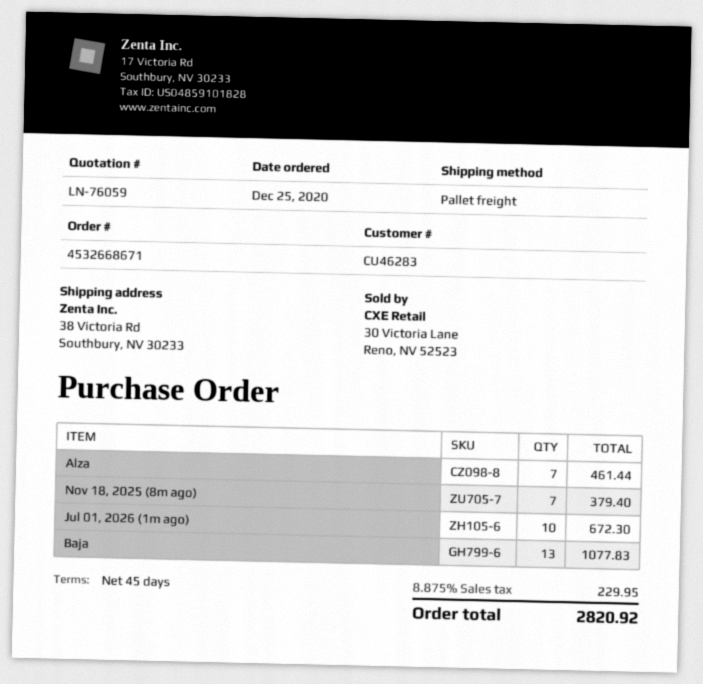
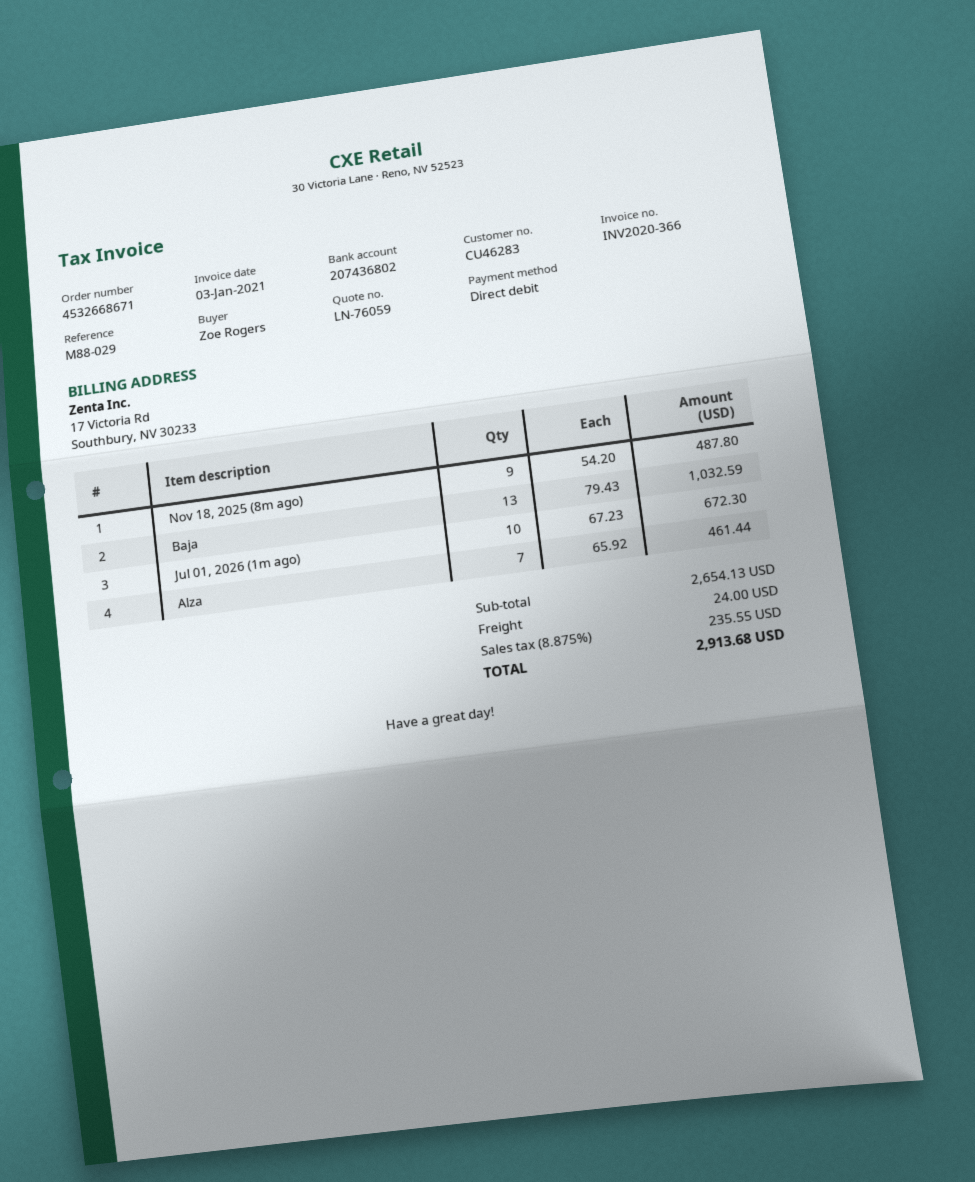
Nov 18, 2025 (8m ago): 7 for 379.40 -> 9 for 487.80
Baja: 13 for 1077.83 -> 13 for 1032.59
shipping: none -> 24.00
tax: 8.875% = 229.95 -> 8.875% = 235.55
total: 2820.92 -> 2913.68

